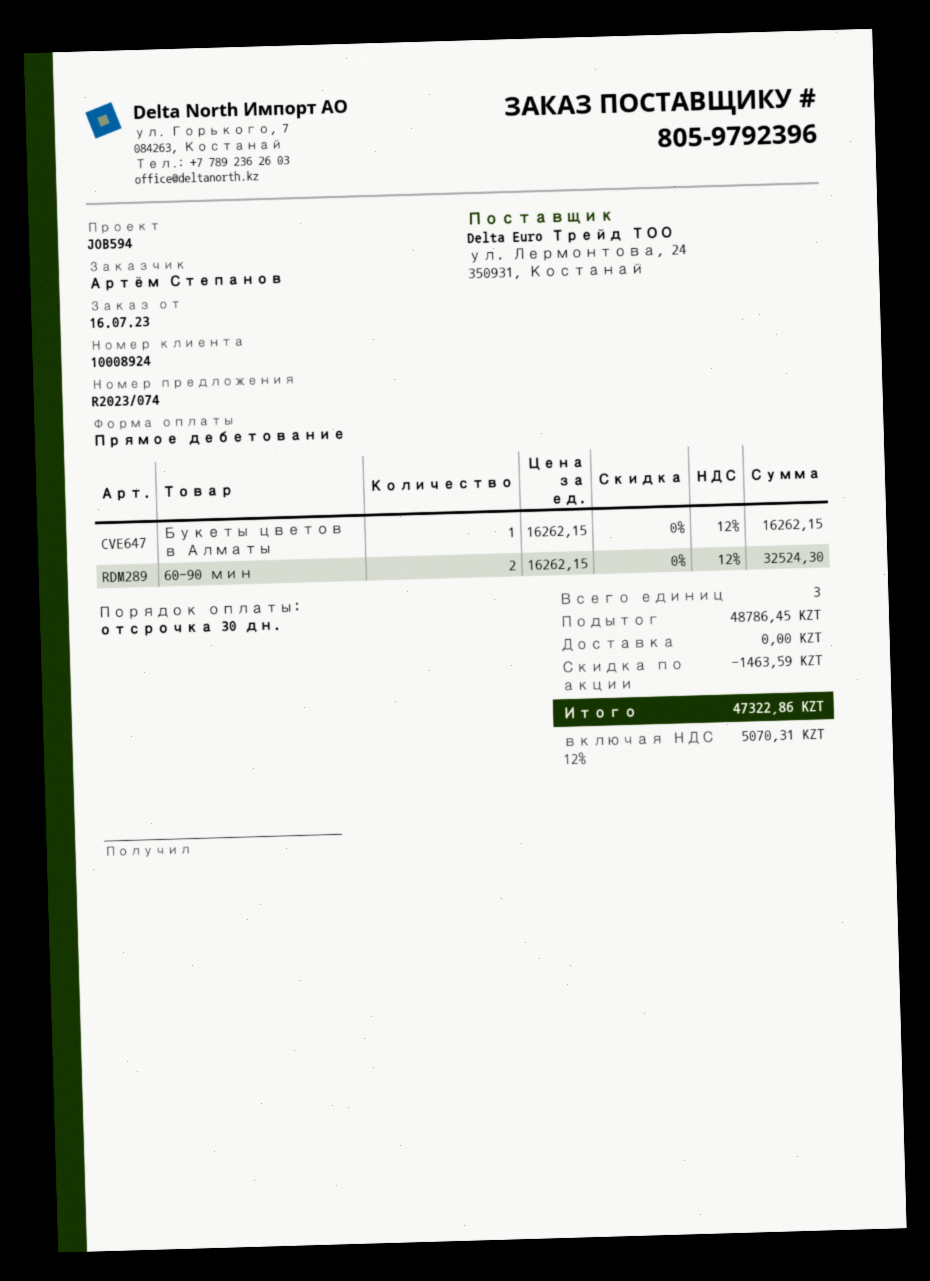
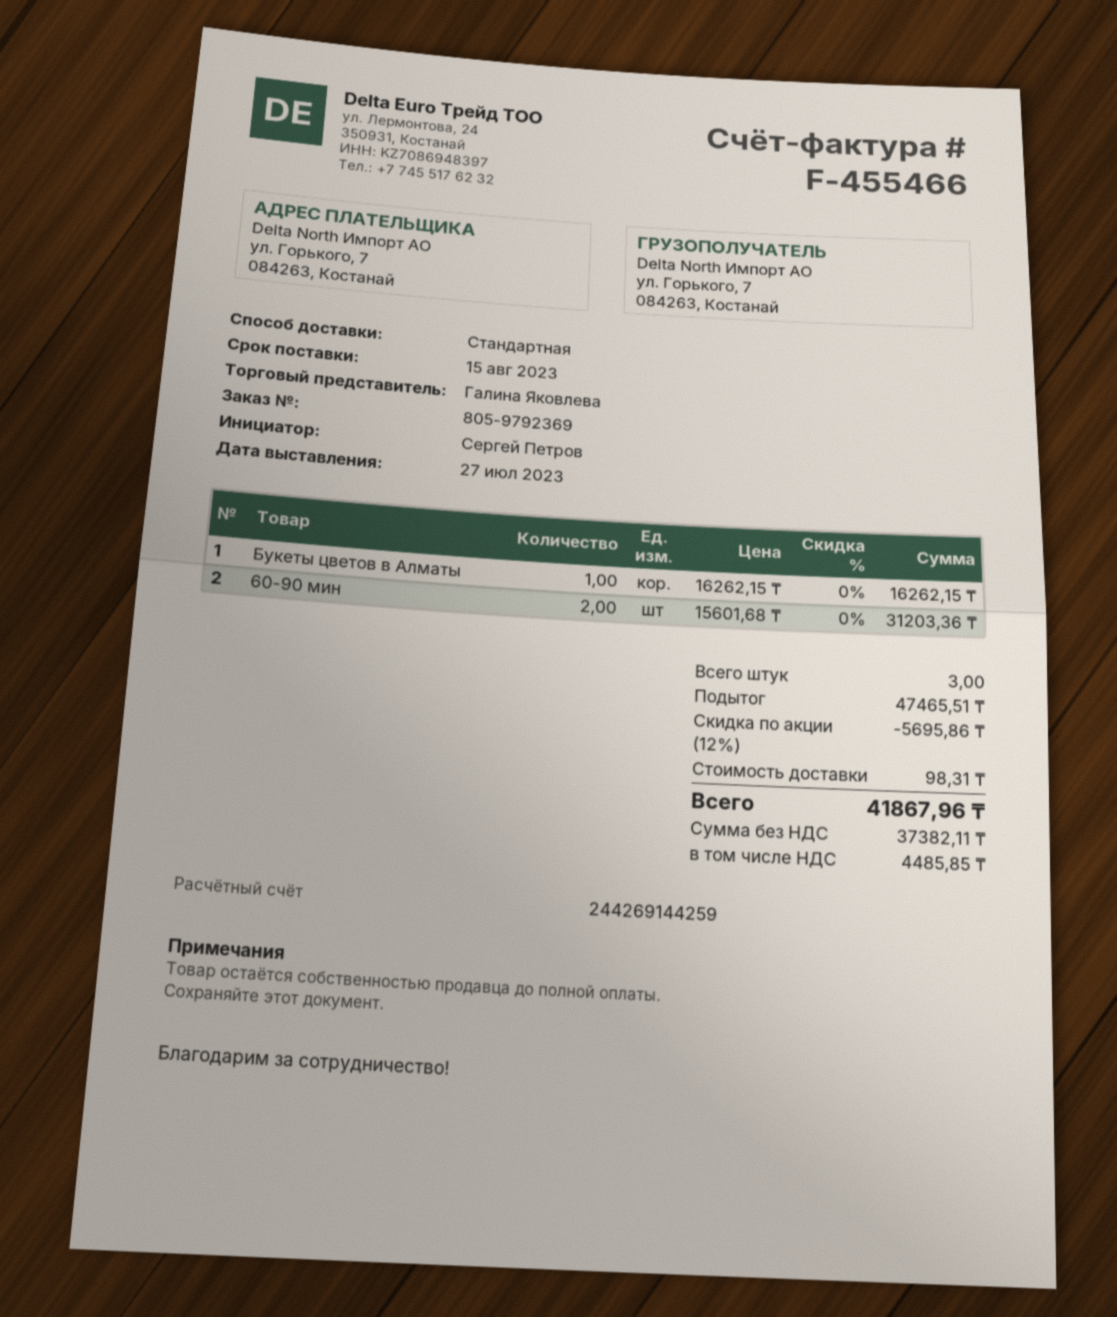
order number: 805-9792396 -> 805-9792369
ordered by: Артём Степанов -> Сергей Петров
60-90 мин: 2 x 16262.15 = 32524.30 -> 2 x 15601.68 = 31203.36
subtotal: 48786.45 -> 47465.51
discount: 1463.59 -> 5695.86
shipping: 0.00 -> 98.31
tax: 5070.31 -> 4485.85
total: 47322.86 -> 41867.96

